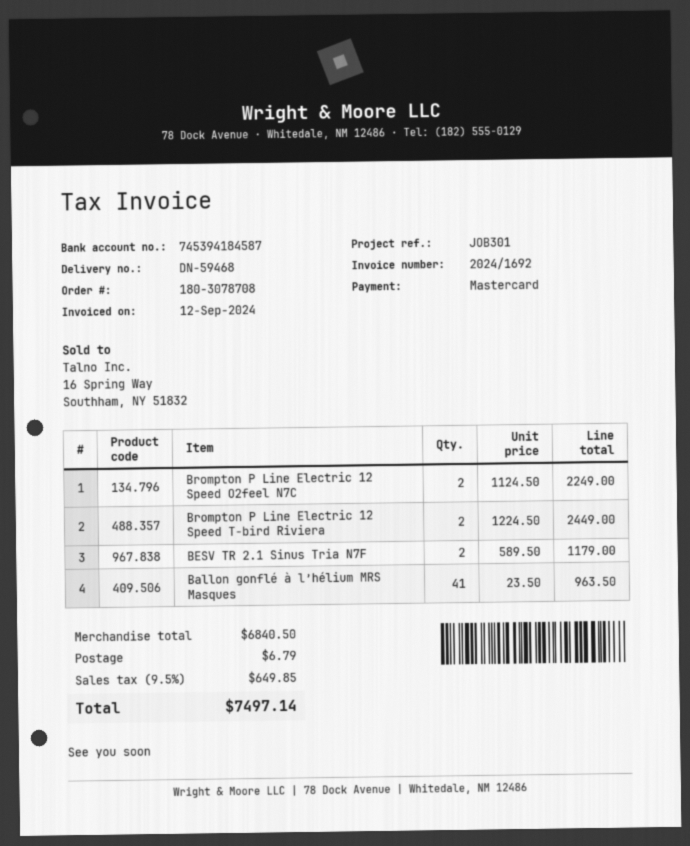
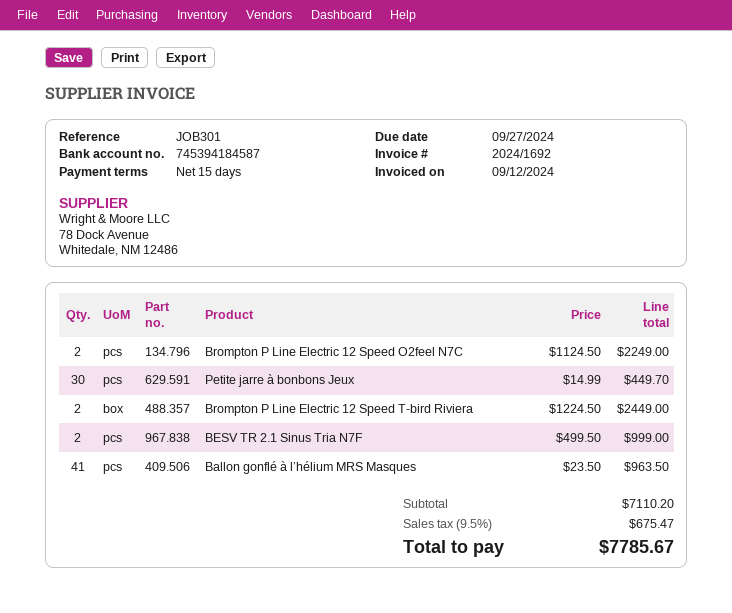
BESV TR 2.1 Sinus Tria N7F: 2 x 589.50 = 1179.00 -> 2 x 499.50 = 999.00
Petite jarre à bonbons Jeux: none -> 30 x 14.99 = 449.70
subtotal: 6840.50 -> 7110.20
shipping: 6.79 -> none
tax: 9.5% = 649.85 -> 9.5% = 675.47
total: 7497.14 -> 7785.67

